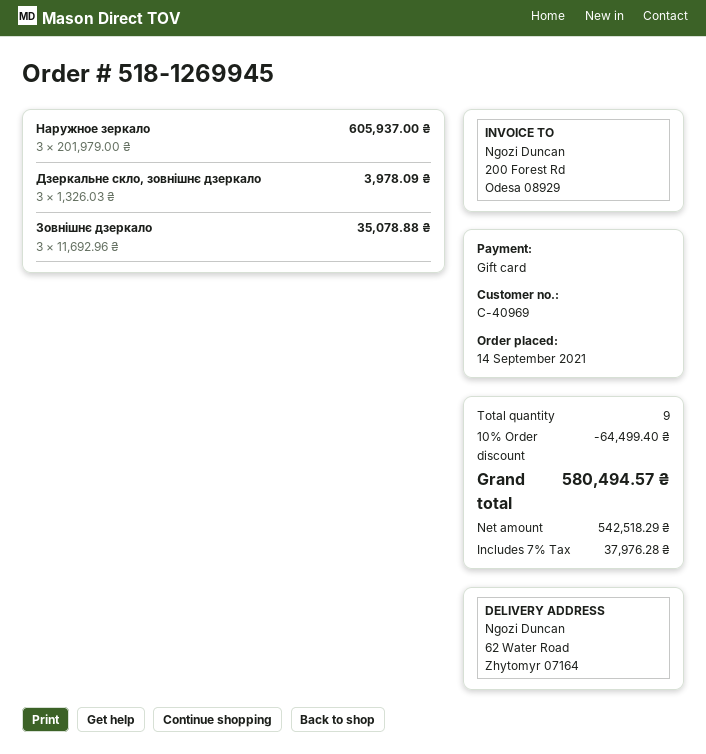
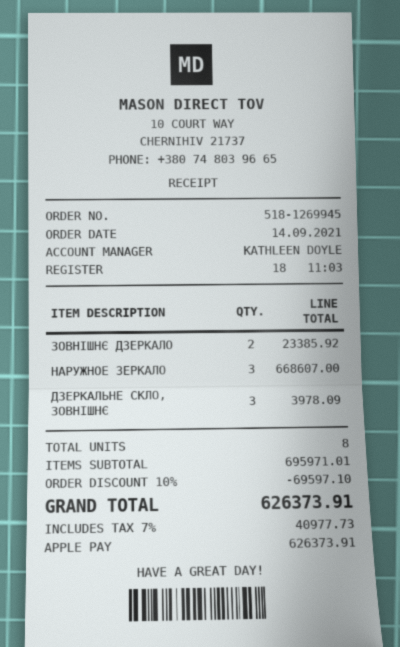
payment method: gift card -> Apple Pay
Наружное зеркало: 3 for 605937.00 -> 3 for 668607.00
Зовнішнє дзеркало: 3 for 35078.88 -> 2 for 23385.92
total quantity: 9 -> 8
discount: 10% = 64499.40 -> 10% = 69597.10
tax: 7% = 37976.28 -> 7% = 40977.73
total: 580494.57 -> 626373.91

